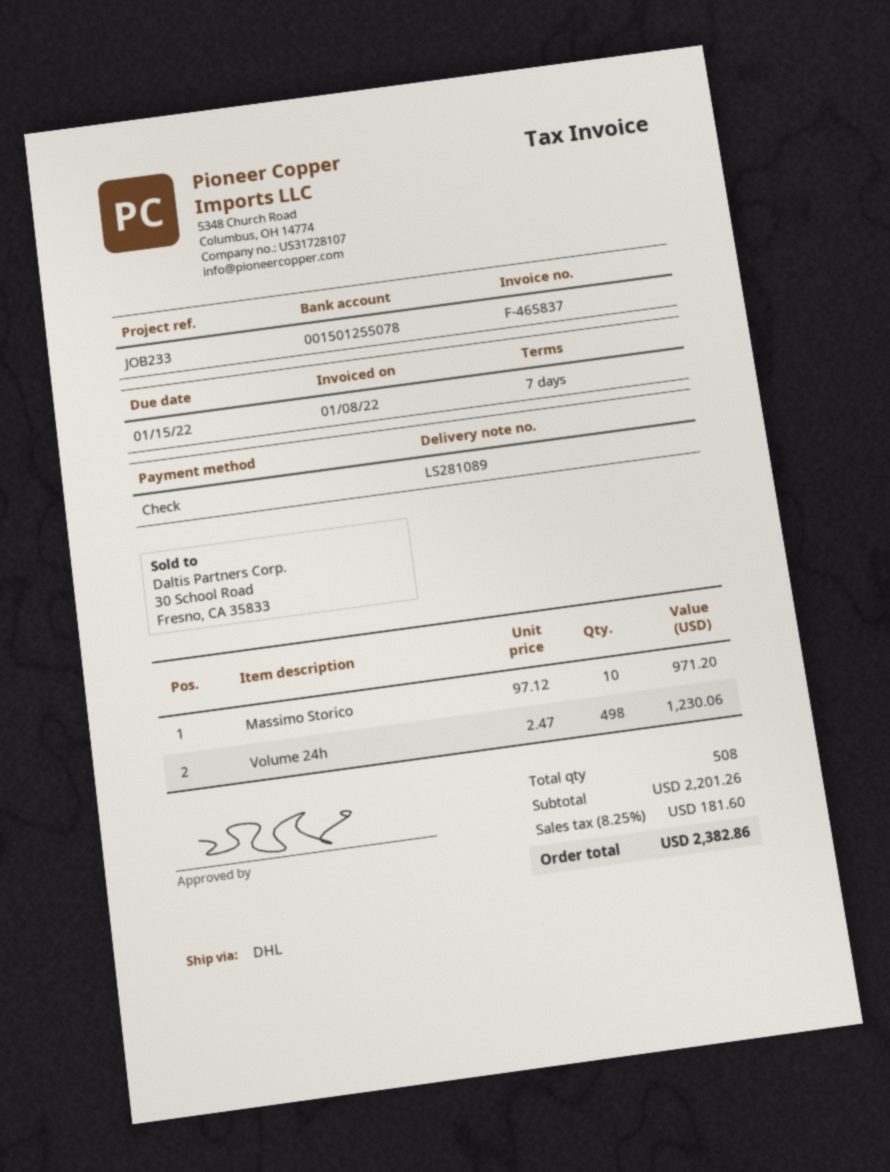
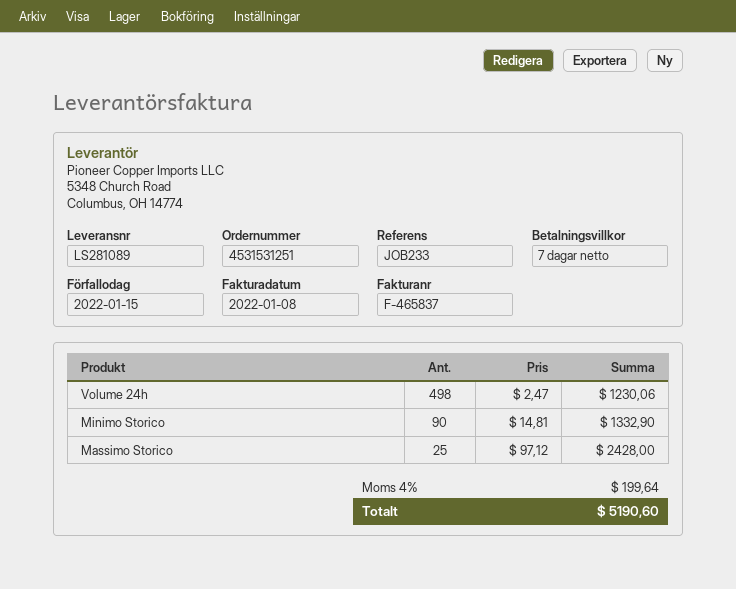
Massimo Storico: 10 x 97.12 = 971.20 -> 25 x 97.12 = 2428.00
Minimo Storico: none -> 90 x 14.81 = 1332.90
tax: 8.25% = 181.60 -> 4% = 199.64
total: 2382.86 -> 5190.60

